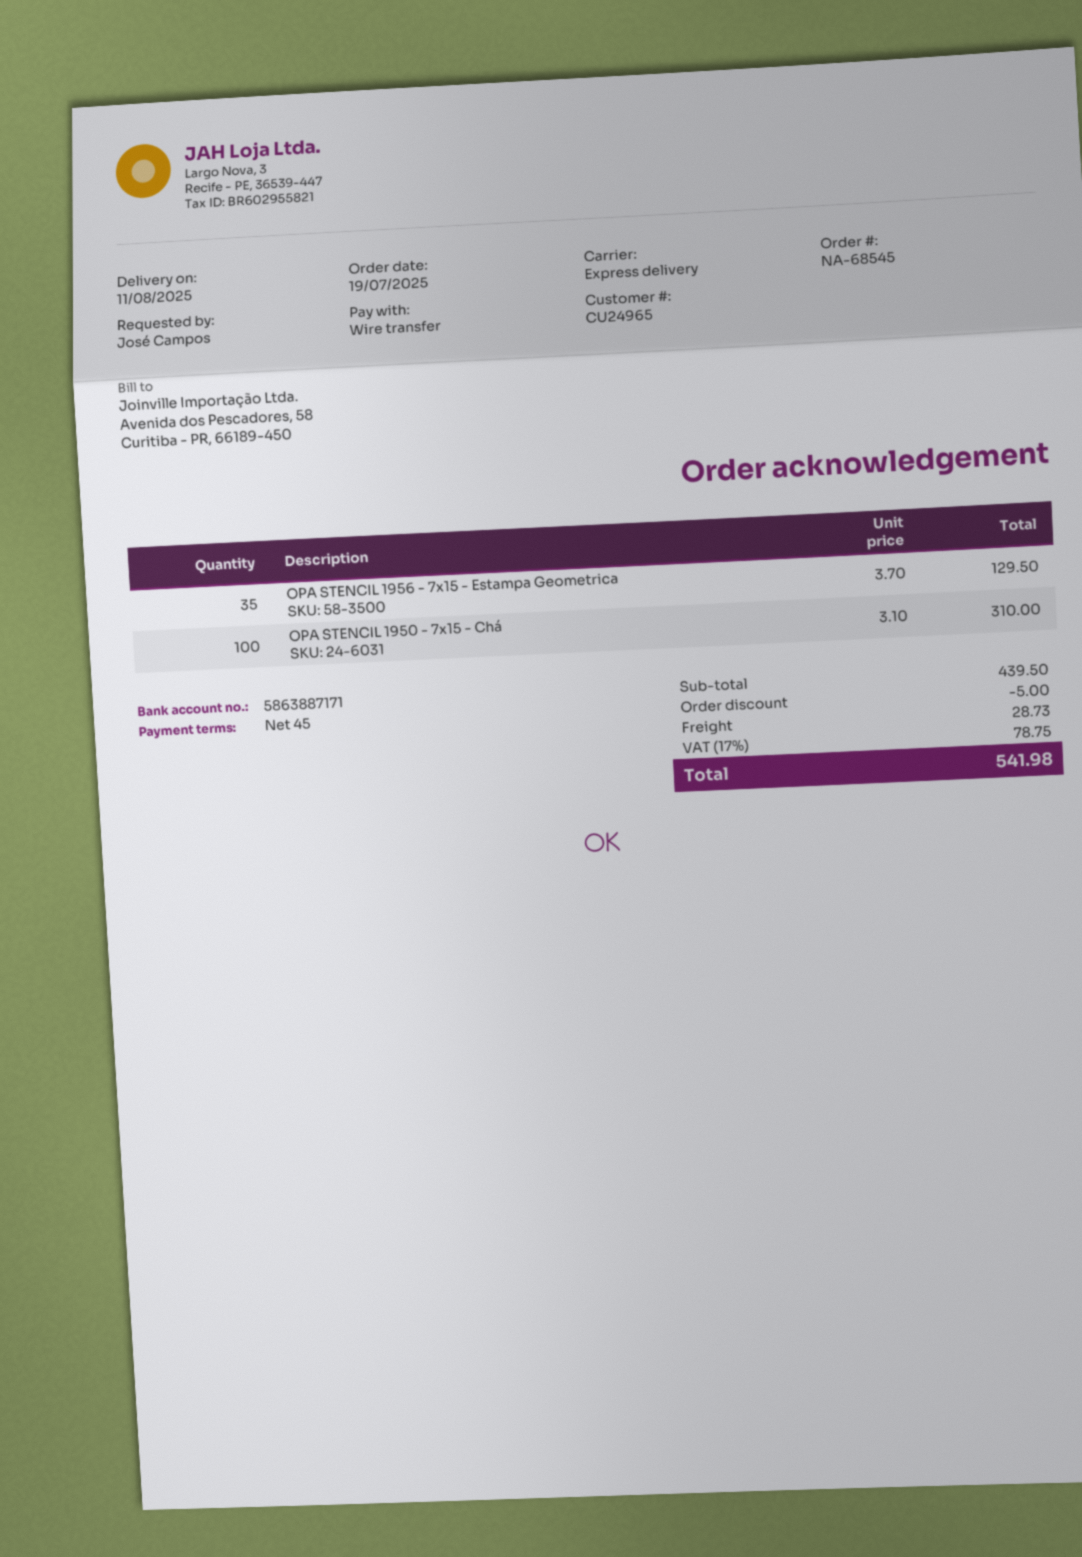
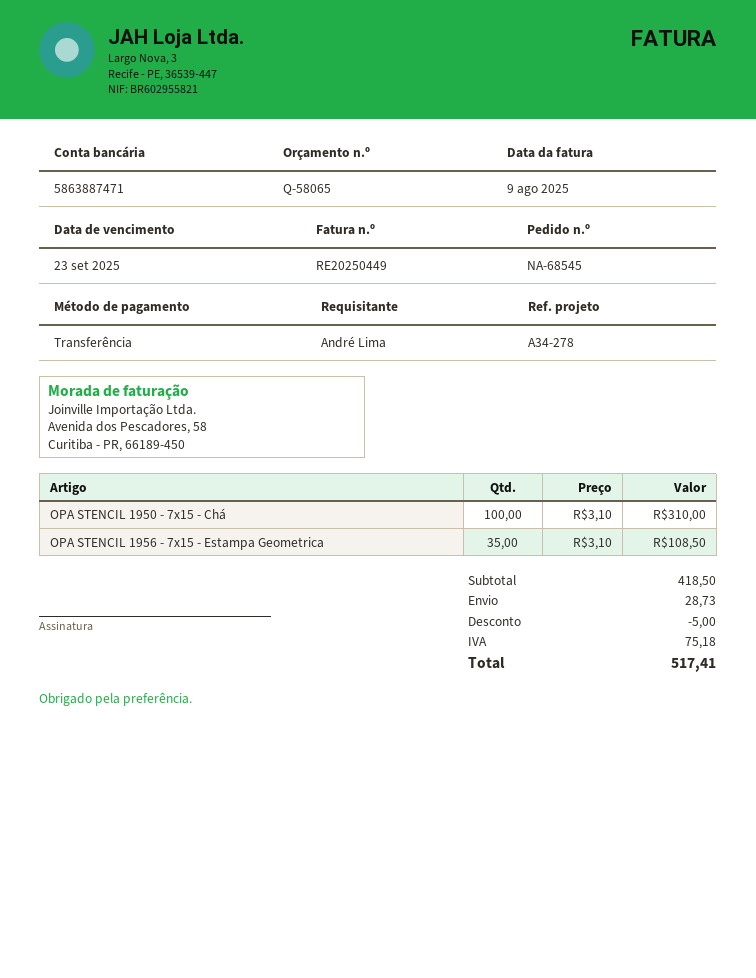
ordered by: José Campos -> André Lima
bank account: 5863887171 -> 5863887471
OPA STENCIL 1956 - 7x15 - Estampa Geometrica: 35 x 3.70 = 129.50 -> 35 x 3.10 = 108.50
subtotal: 439.50 -> 418.50
tax: 78.75 -> 75.18
total: 541.98 -> 517.41

